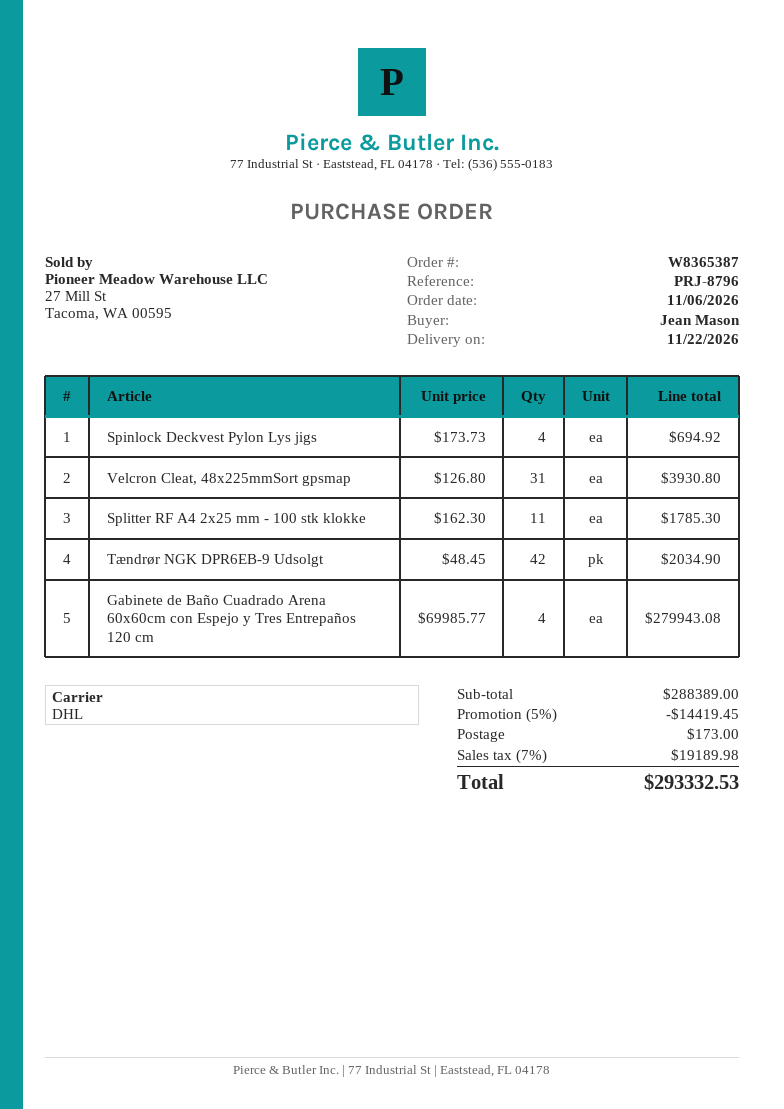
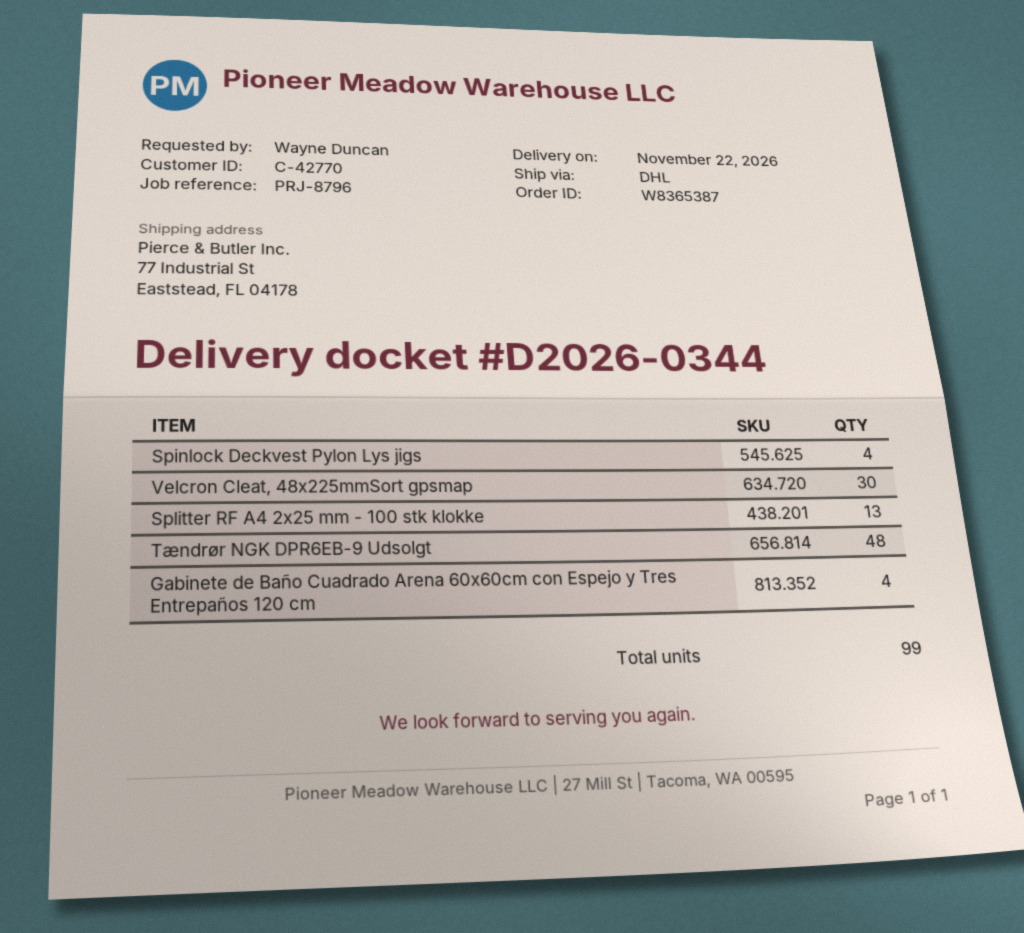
ordered by: Jean Mason -> Wayne Duncan
Velcron Cleat, 48x225mmSort gpsmap: 31 -> 30
Splitter RF A4 2x25 mm - 100 stk klokke: 11 -> 13
Tændrør NGK DPR6EB-9 Udsolgt: 42 -> 48

